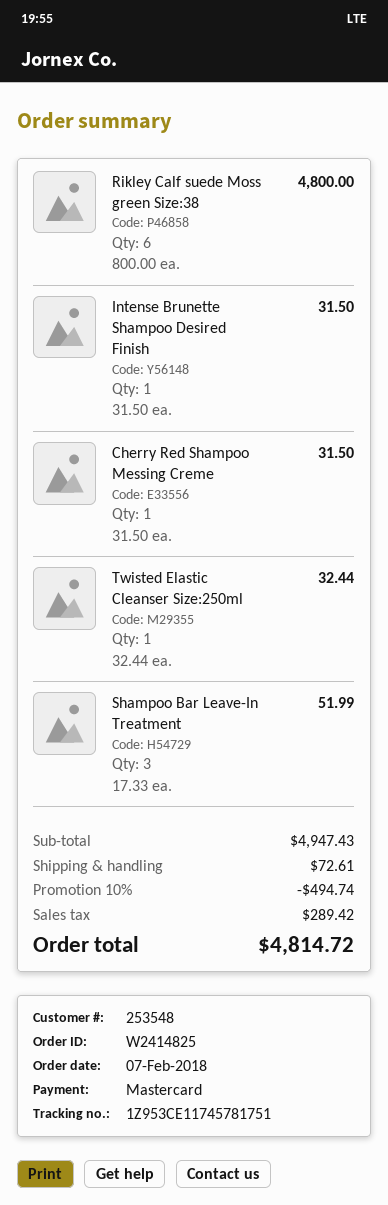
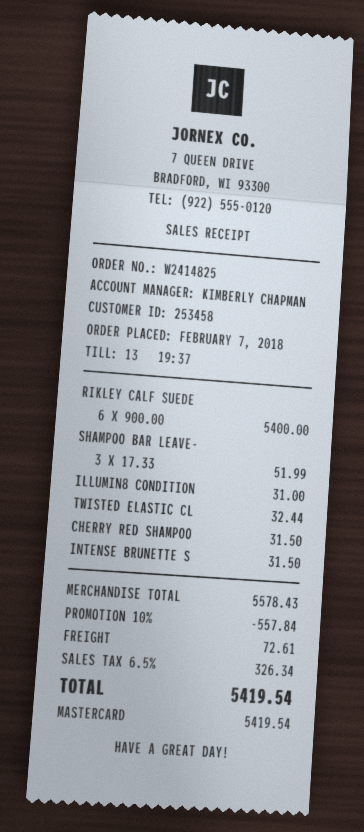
customer number: 253548 -> 253458
Rikley Calf suede Moss green Size:38: 6 x 800.00 = 4800.00 -> 6 x 900.00 = 5400.00
ILLUMIN8 CONDITION: none -> 1 x 31.00 = 31.00
subtotal: 4947.43 -> 5578.43
discount: 10% = 494.74 -> 10% = 557.84
tax: 289.42 -> 326.34
total: 4814.72 -> 5419.54

